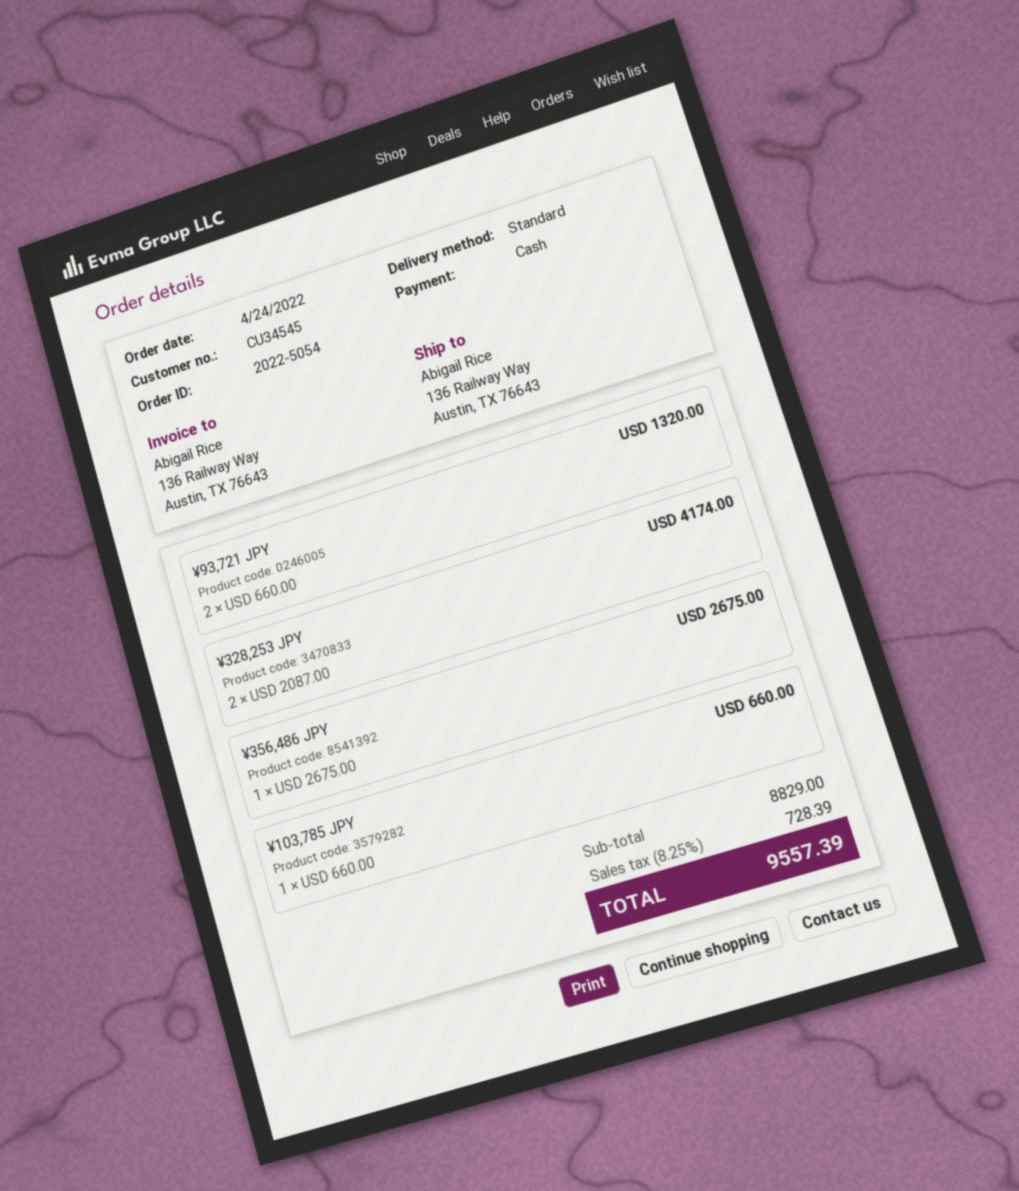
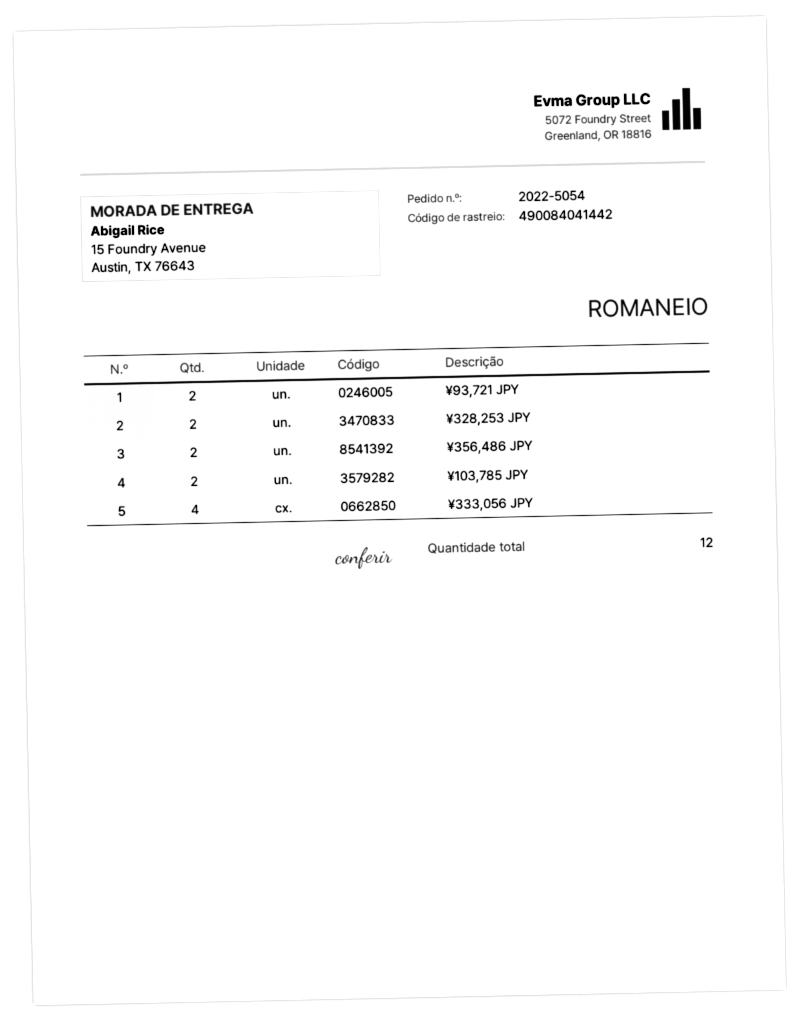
ship to: 136 Railway Way, Austin, TX 76643 -> 15 Foundry Avenue, Austin, TX 76643
¥356,486 JPY: 1 -> 2
¥103,785 JPY: 1 -> 2
¥333,056 JPY: none -> 4

